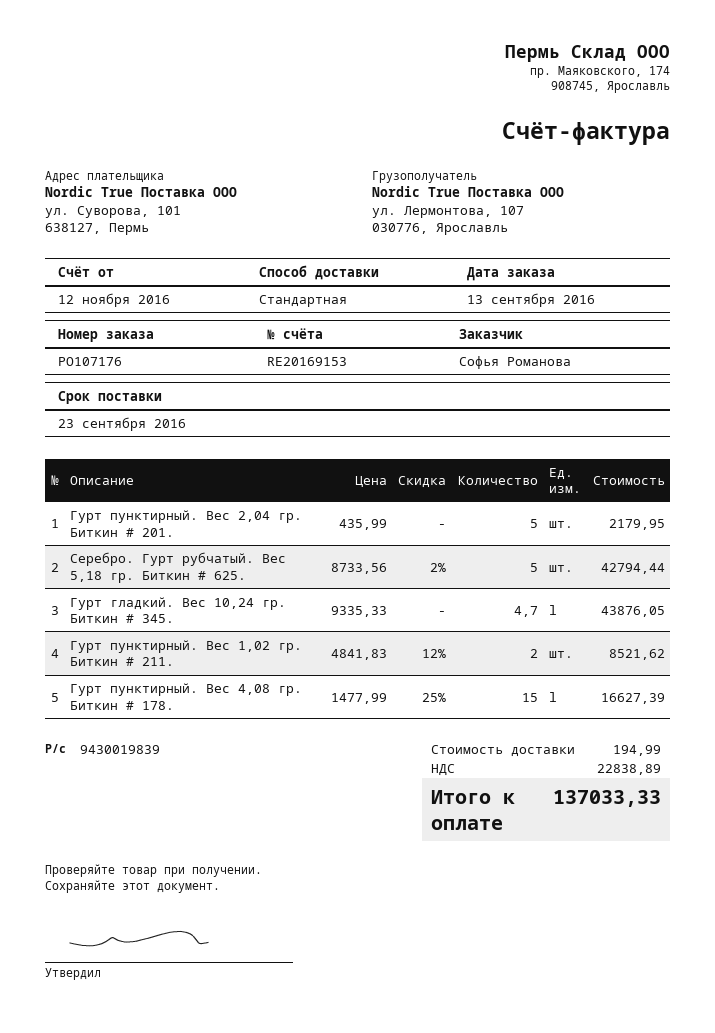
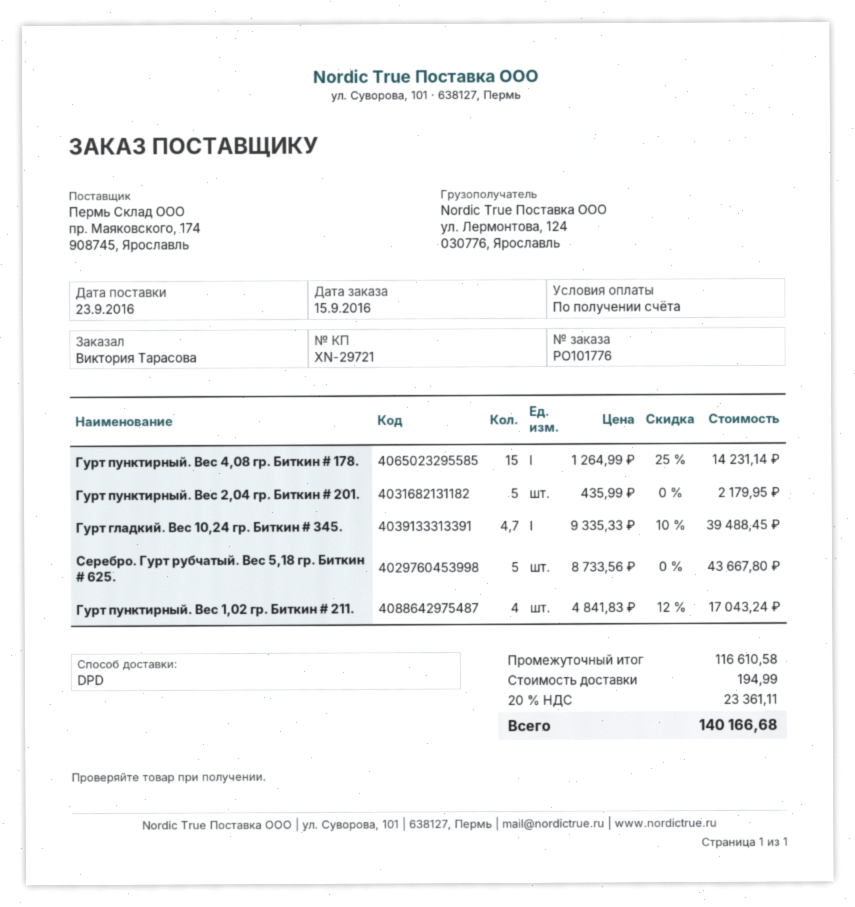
order number: PO107176 -> PO101776
order date: 2016-09-13 -> 2016-09-15
ordered by: Софья Романова -> Виктория Тарасова
shipping method: standard -> DPD
ship to: ул. Лермонтова, 107, 030776, Ярославль -> ул. Лермонтова, 124, 030776, Ярославль
Серебро. Гурт рубчатый. Вес 5,18 гр. Биткин # 625.: 5 x 8733.56 - 2% = 42794.44 -> 5 x 8733.56 = 43667.80
Гурт гладкий. Вес 10,24 гр. Биткин # 345.: 4.7 x 9335.33 = 43876.05 -> 4.7 x 9335.33 - 10% = 39488.45
Гурт пунктирный. Вес 1,02 гр. Биткин # 211.: 2 x 4841.83 - 12% = 8521.62 -> 4 x 4841.83 - 12% = 17043.24
Гурт пунктирный. Вес 4,08 гр. Биткин # 178.: 15 x 1477.99 - 25% = 16627.39 -> 15 x 1264.99 - 25% = 14231.14
tax: 22838.89 -> 23361.11
total: 137033.33 -> 140166.68

